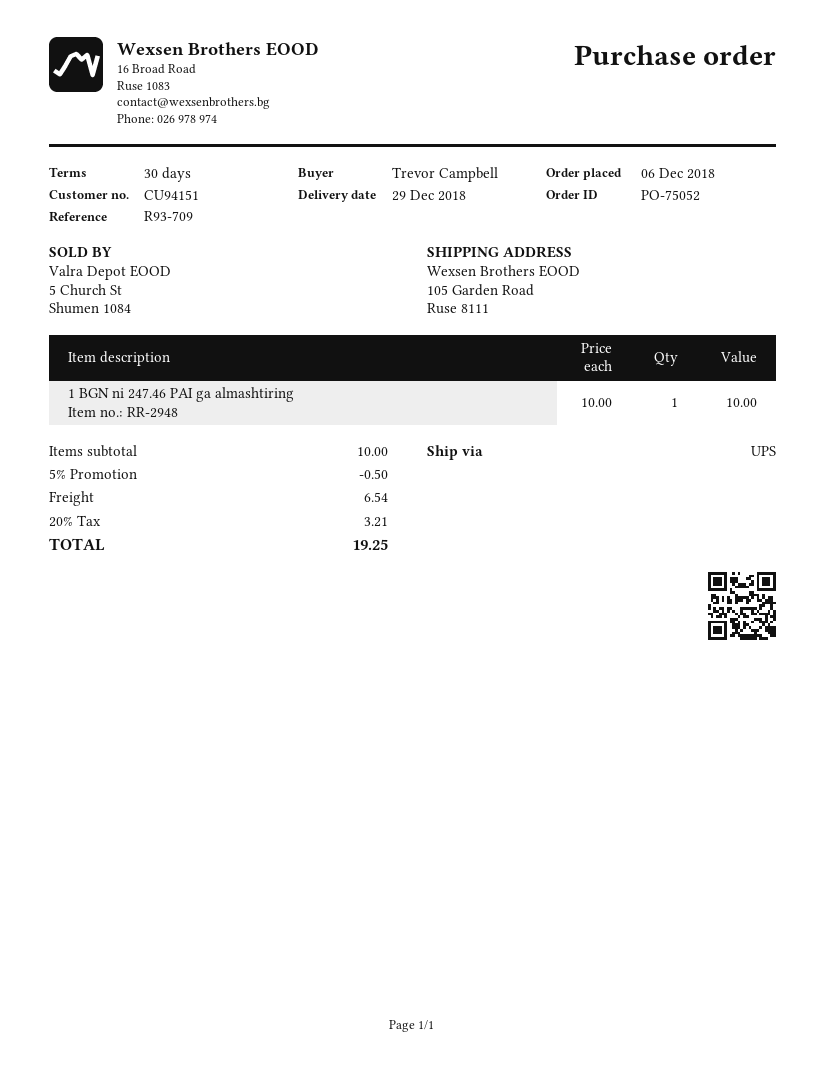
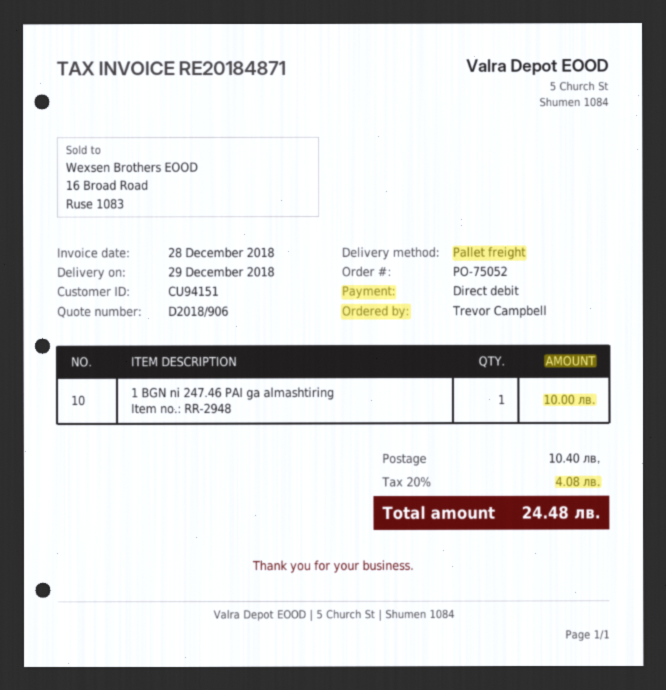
shipping method: UPS -> pallet freight
discount: 5% = 0.50 -> none
shipping: 6.54 -> 10.40
tax: 20% = 3.21 -> 20% = 4.08
total: 19.25 -> 24.48

